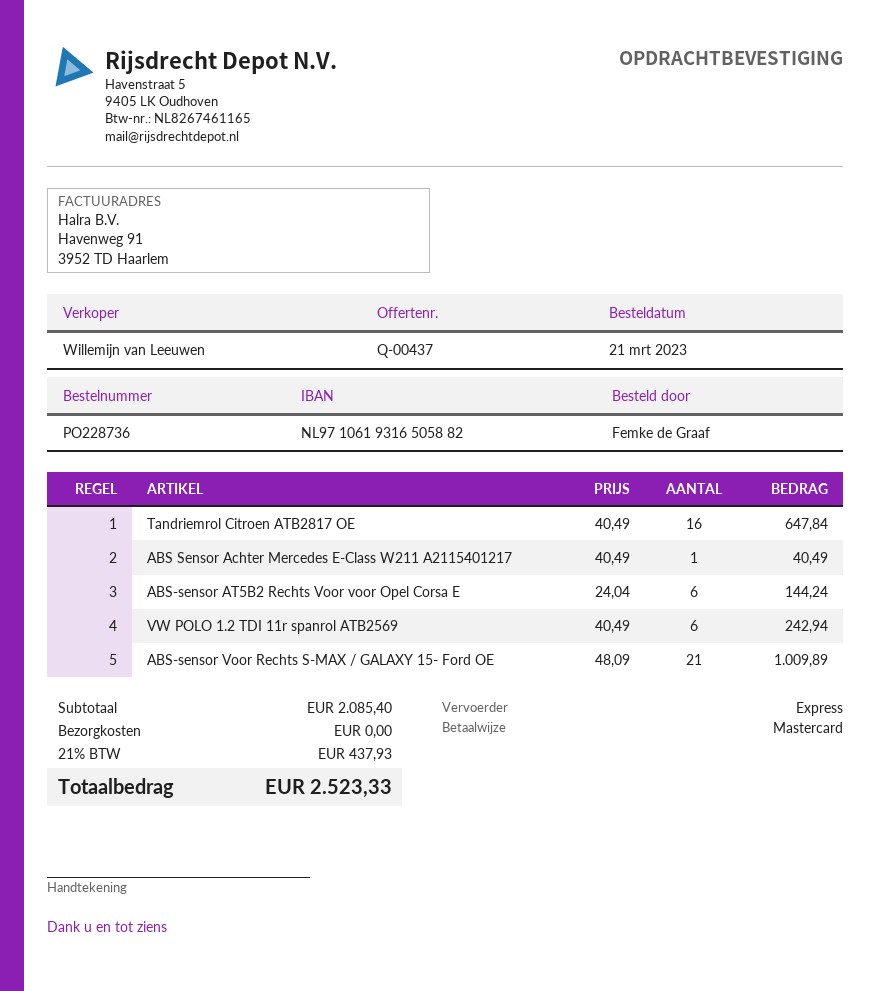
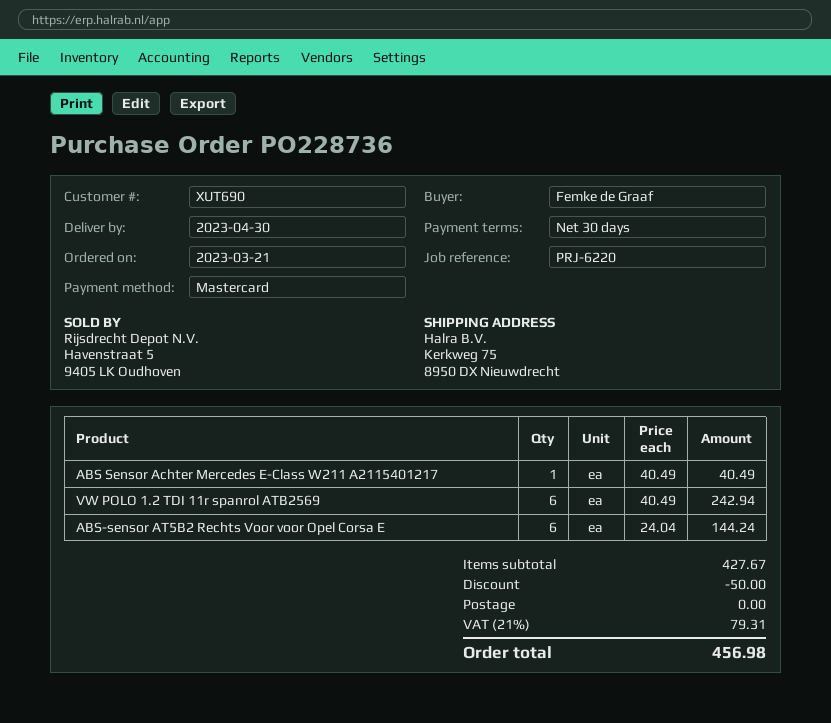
Tandriemrol Citroen ATB2817 OE: 16 x 40.49 = 647.84 -> none
ABS-sensor Voor Rechts S-MAX / GALAXY 15- Ford OE: 21 x 48.09 = 1009.89 -> none
subtotal: 2085.40 -> 427.67
discount: none -> 50.00
tax: 21% = 437.93 -> 21% = 79.31
total: 2523.33 -> 456.98

